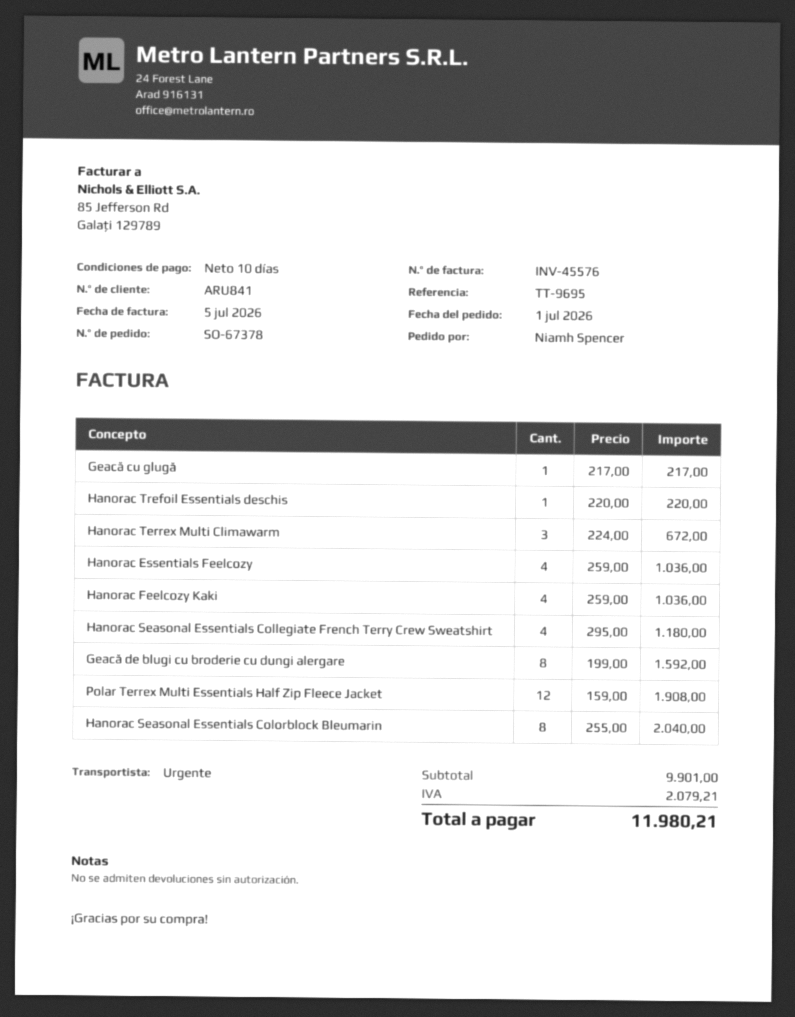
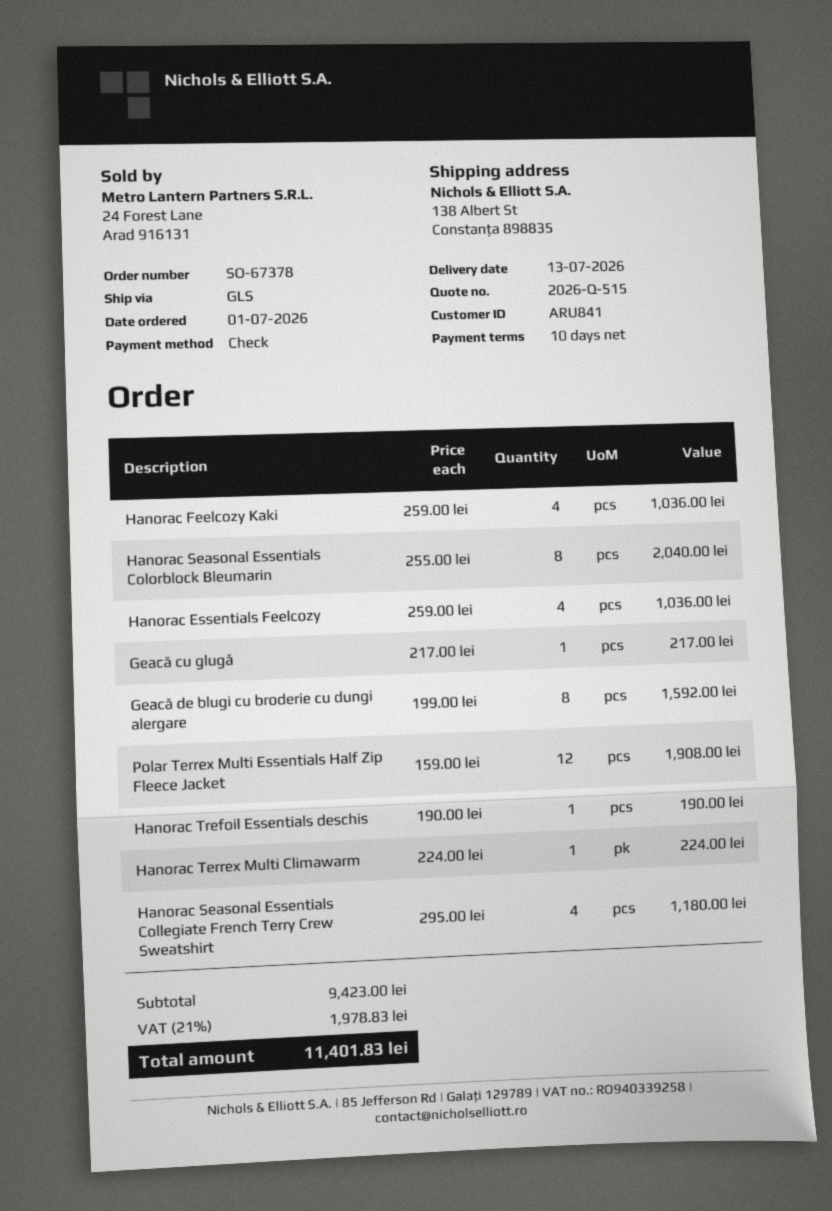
shipping method: express -> GLS
Hanorac Trefoil Essentials deschis: 1 x 220.00 = 220.00 -> 1 x 190.00 = 190.00
Hanorac Terrex Multi Climawarm: 3 x 224.00 = 672.00 -> 1 x 224.00 = 224.00
subtotal: 9901.00 -> 9423.00
tax: 2079.21 -> 1978.83
total: 11980.21 -> 11401.83

